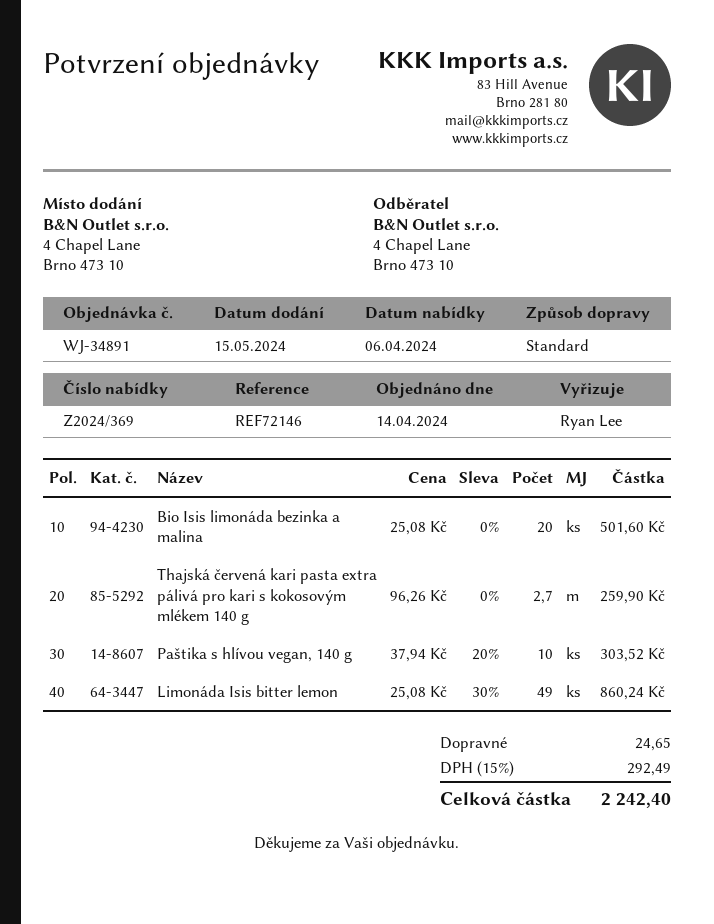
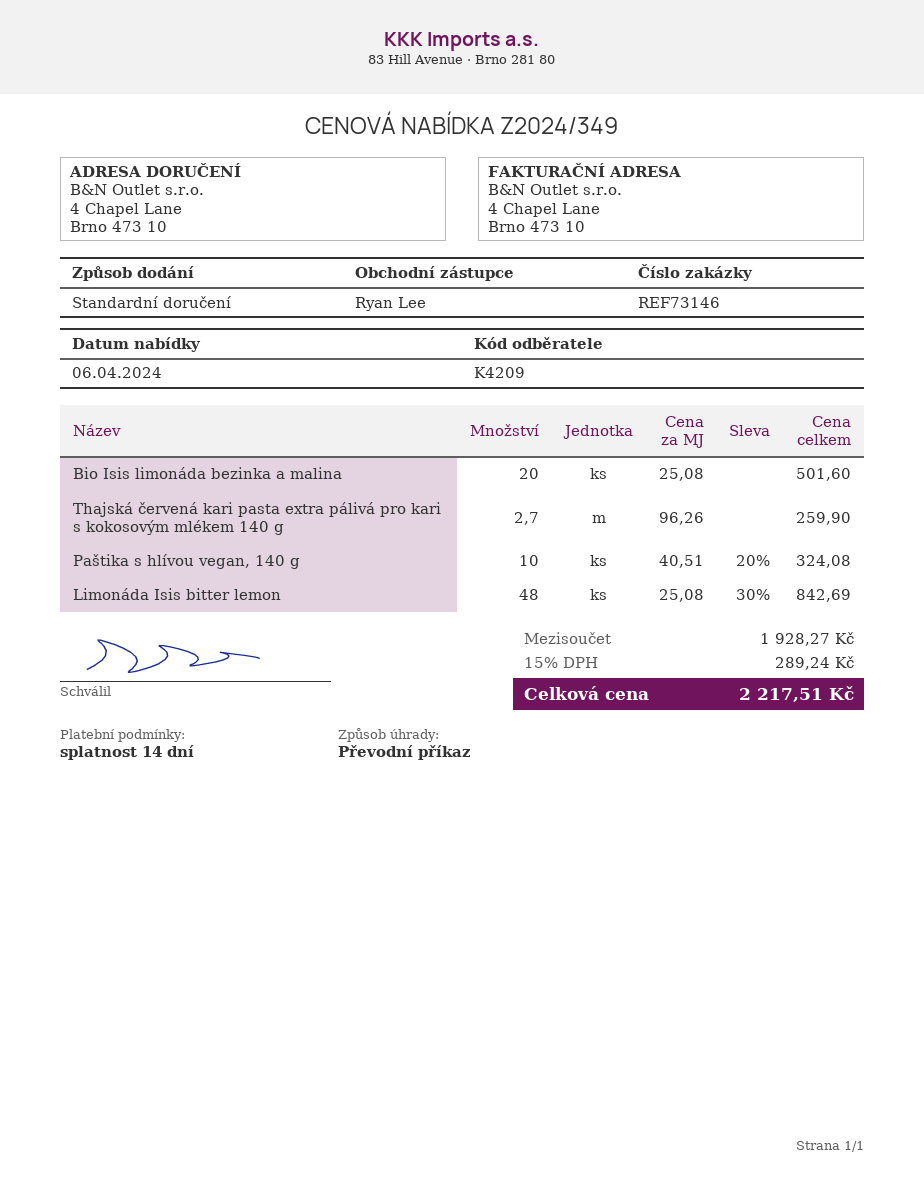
quote number: Z2024/369 -> Z2024/349
reference: REF72146 -> REF73146
Paštika s hlívou vegan, 140 g: 10 x 37.94 - 20% = 303.52 -> 10 x 40.51 - 20% = 324.08
Limonáda Isis bitter lemon: 49 x 25.08 - 30% = 860.24 -> 48 x 25.08 - 30% = 842.69
shipping: 24.65 -> none
tax: 15% = 292.49 -> 15% = 289.24
total: 2242.40 -> 2217.51

